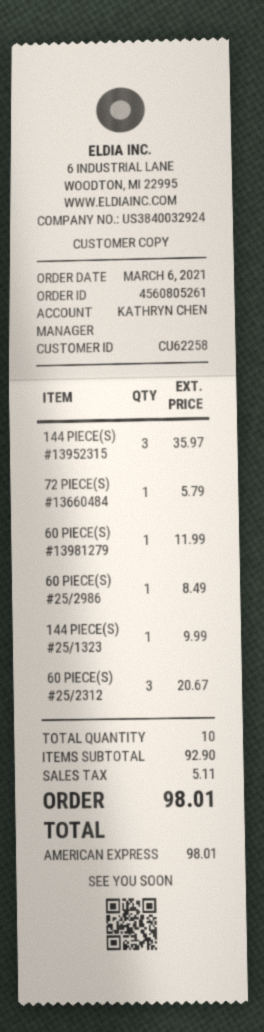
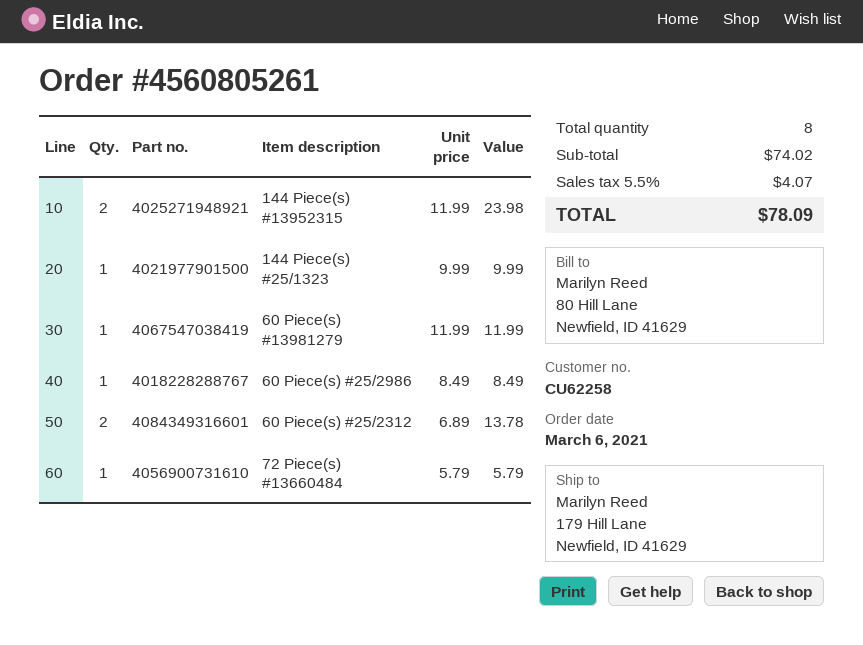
144 PIECE(S) #13952315: 3 for 35.97 -> 2 for 23.98
60 PIECE(S) #25/2312: 3 for 20.67 -> 2 for 13.78
total quantity: 10 -> 8
subtotal: 92.90 -> 74.02
tax: 5.11 -> 4.07
total: 98.01 -> 78.09

